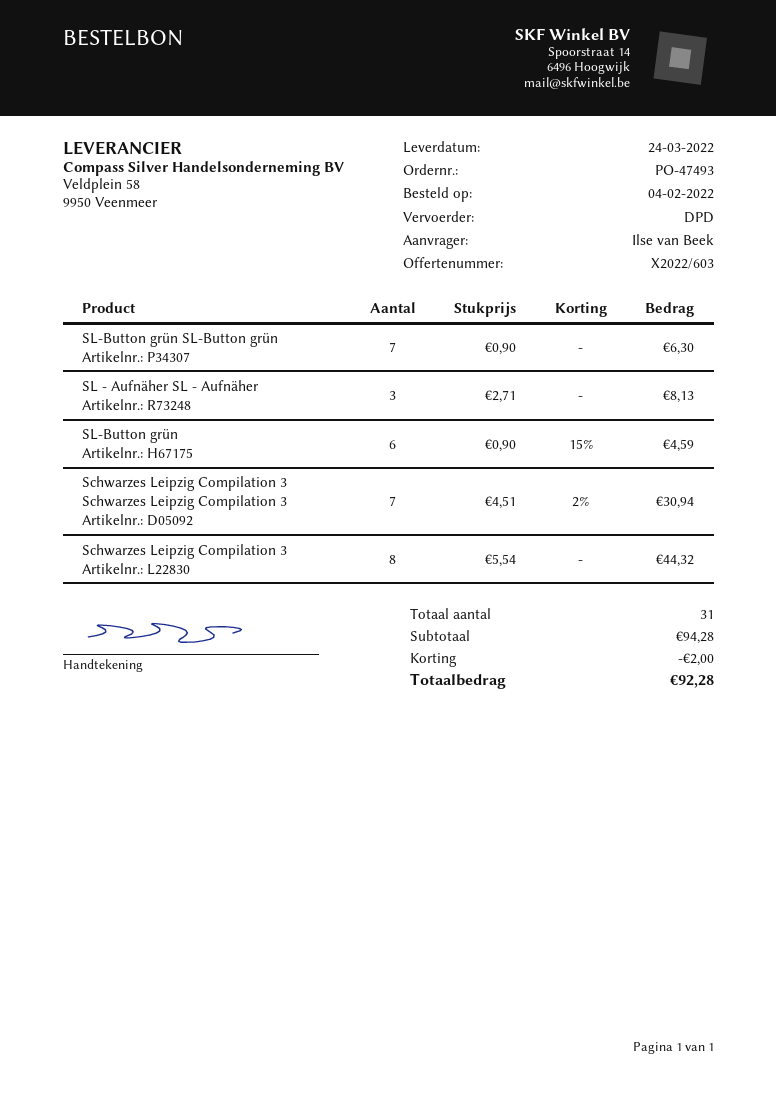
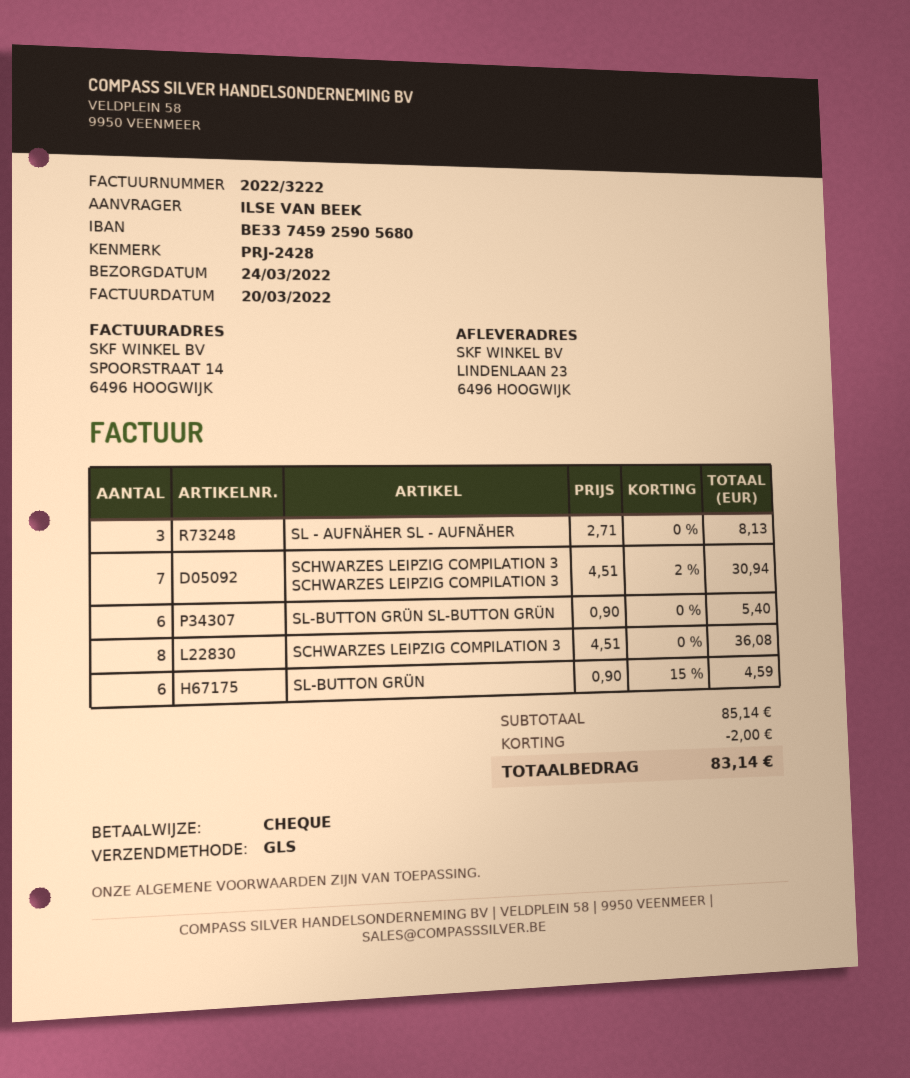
shipping method: DPD -> GLS
SL-Button grün SL-Button grün: 7 x 0.90 = 6.30 -> 6 x 0.90 = 5.40
Schwarzes Leipzig Compilation 3: 8 x 5.54 = 44.32 -> 8 x 4.51 = 36.08
subtotal: 94.28 -> 85.14
total: 92.28 -> 83.14

